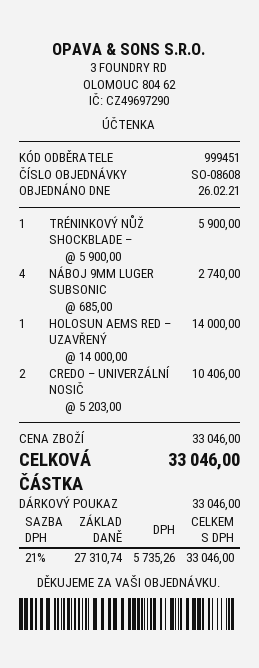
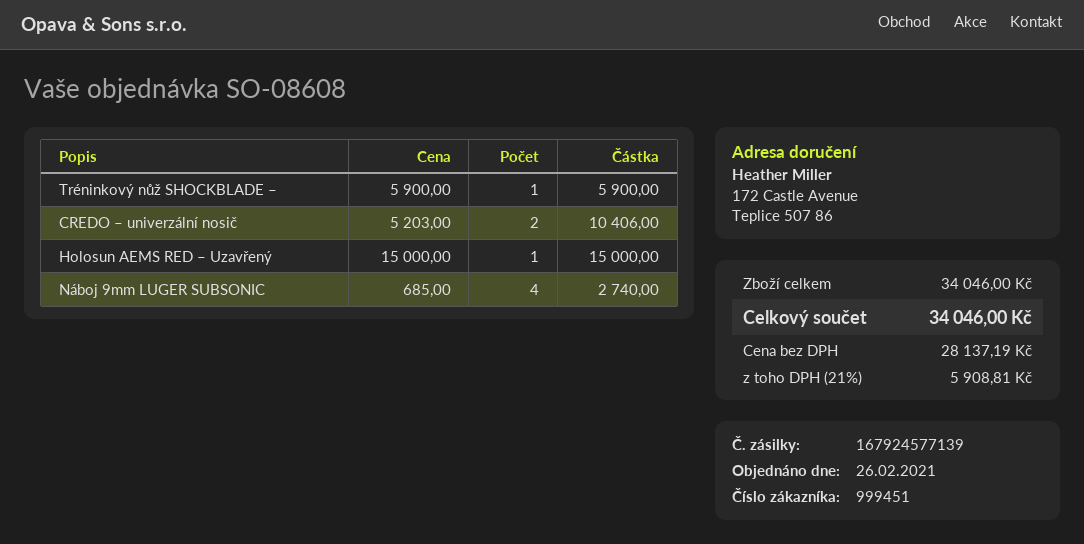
HOLOSUN AEMS RED – UZAVŘENÝ: 1 x 14000.00 = 14000.00 -> 1 x 15000.00 = 15000.00
subtotal: 33046.00 -> 34046.00
net: 27310.74 -> 28137.19
tax: 21% = 5735.26 -> 21% = 5908.81
total: 33046.00 -> 34046.00

